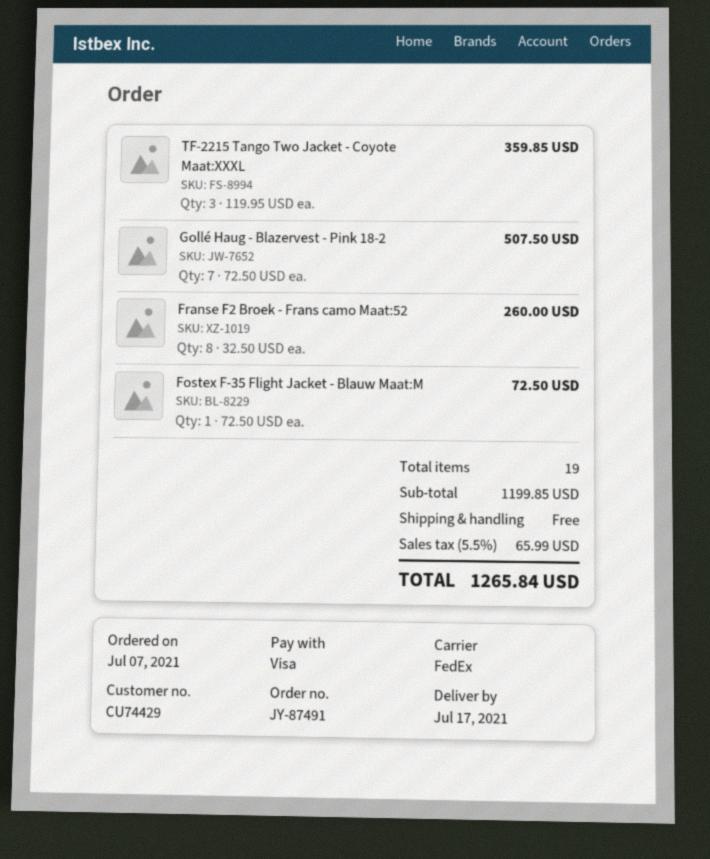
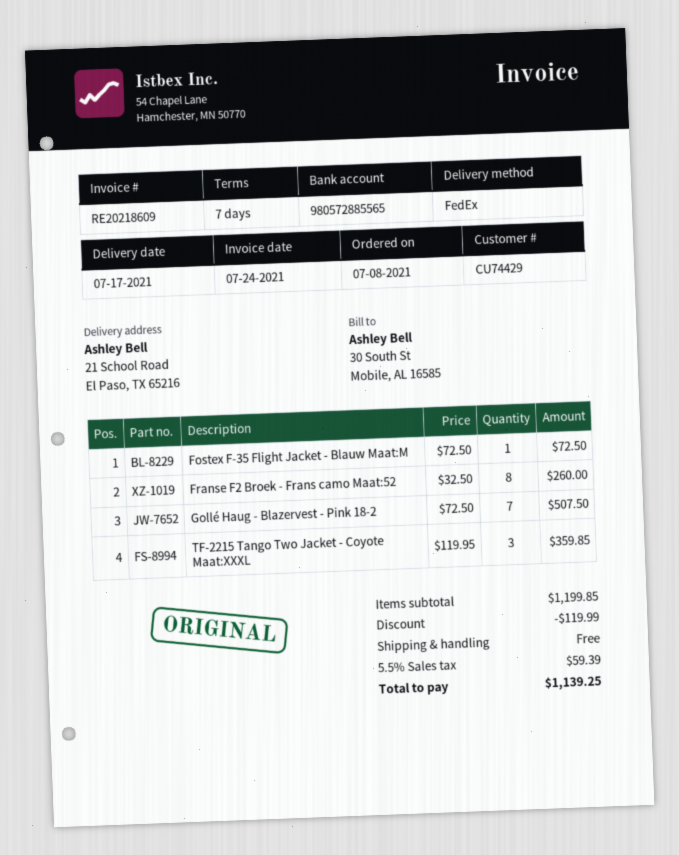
order date: 2021-07-07 -> 2021-07-08
discount: none -> 119.99
tax: 5.5% = 65.99 -> 5.5% = 59.39
total: 1265.84 -> 1139.25

